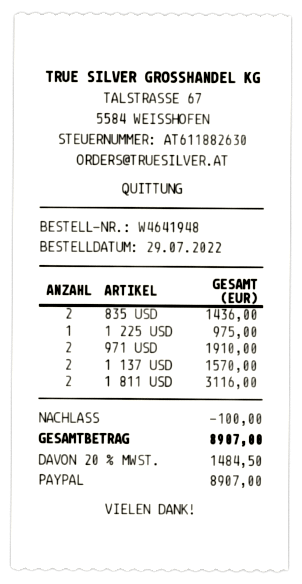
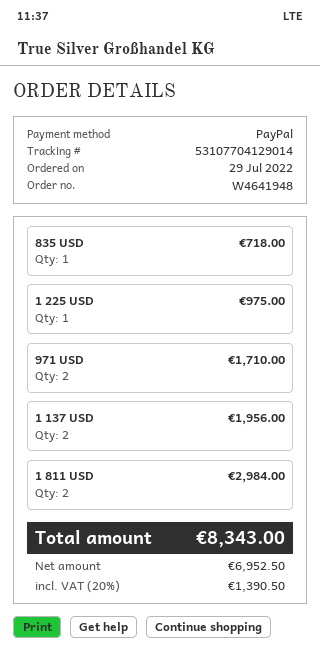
835 USD: 2 for 1436.00 -> 1 for 718.00
971 USD: 2 for 1910.00 -> 2 for 1710.00
1 137 USD: 2 for 1570.00 -> 2 for 1956.00
1 811 USD: 2 for 3116.00 -> 2 for 2984.00
discount: 100.00 -> none
tax: 20% = 1484.50 -> 20% = 1390.50
total: 8907.00 -> 8343.00

